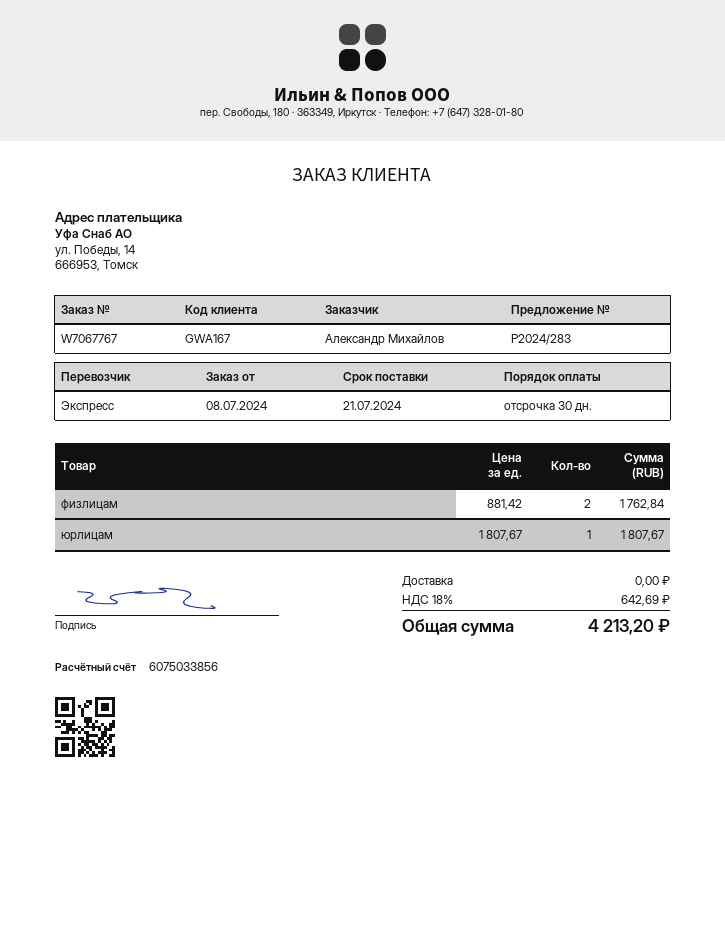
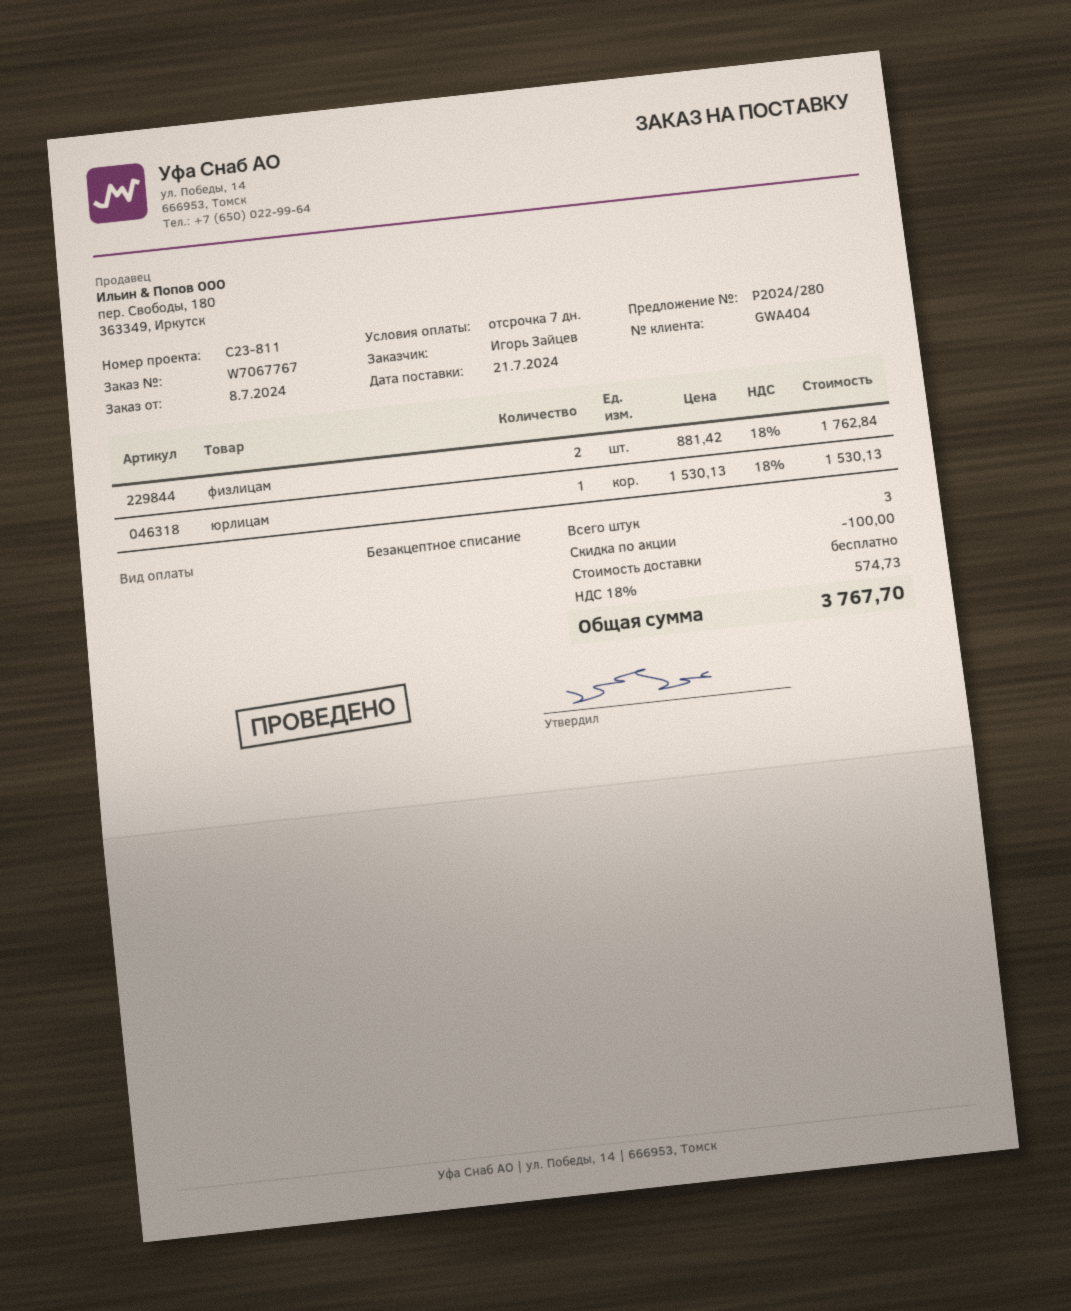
quote number: P2024/283 -> P2024/280
payment terms: 30 days -> 7 days
customer number: GWA167 -> GWA404
ordered by: Александр Михайлов -> Игорь Зайцев
юрлицам: 1 x 1807.67 = 1807.67 -> 1 x 1530.13 = 1530.13
discount: none -> 100.00
tax: 18% = 642.69 -> 18% = 574.73
total: 4213.20 -> 3767.70

